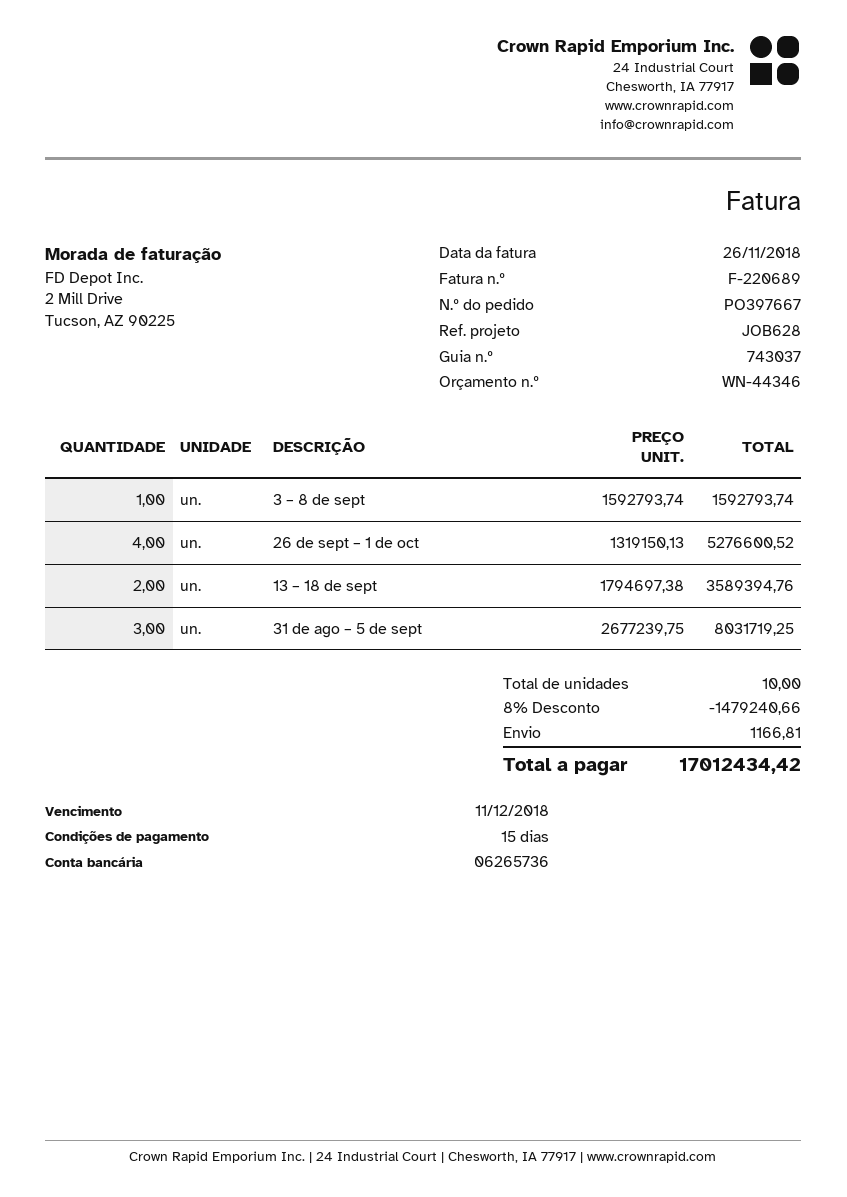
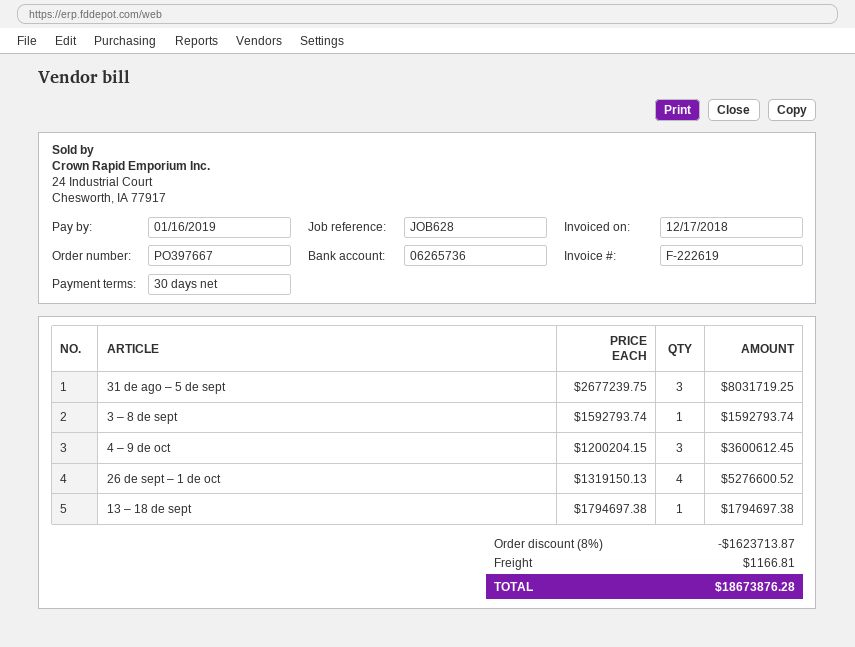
invoice number: F-220689 -> F-222619
invoice date: 2018-11-26 -> 2018-12-17
payment terms: 15 days -> 30 days
due date: 2018-12-11 -> 2019-01-16
13 – 18 de sept: 2 x 1794697.38 = 3589394.76 -> 1 x 1794697.38 = 1794697.38
4 – 9 de oct: none -> 3 x 1200204.15 = 3600612.45
discount: 8% = 1479240.66 -> 8% = 1623713.87
total: 17012434.42 -> 18673876.28

